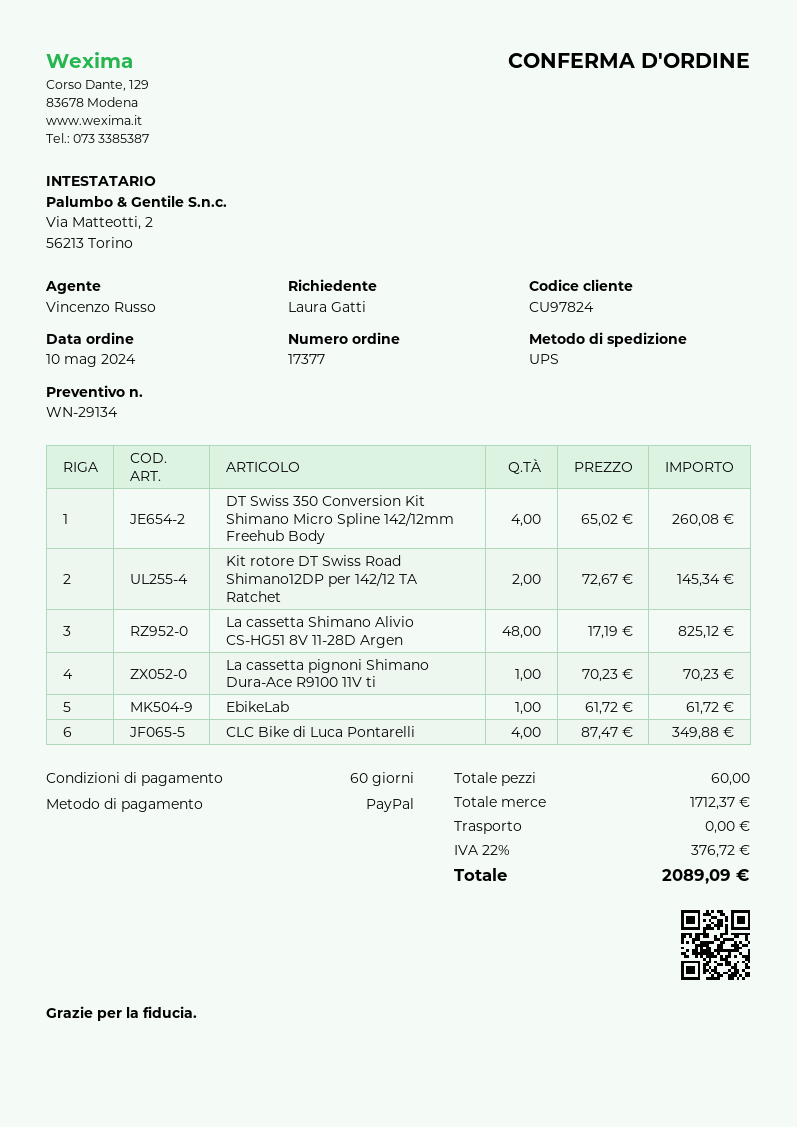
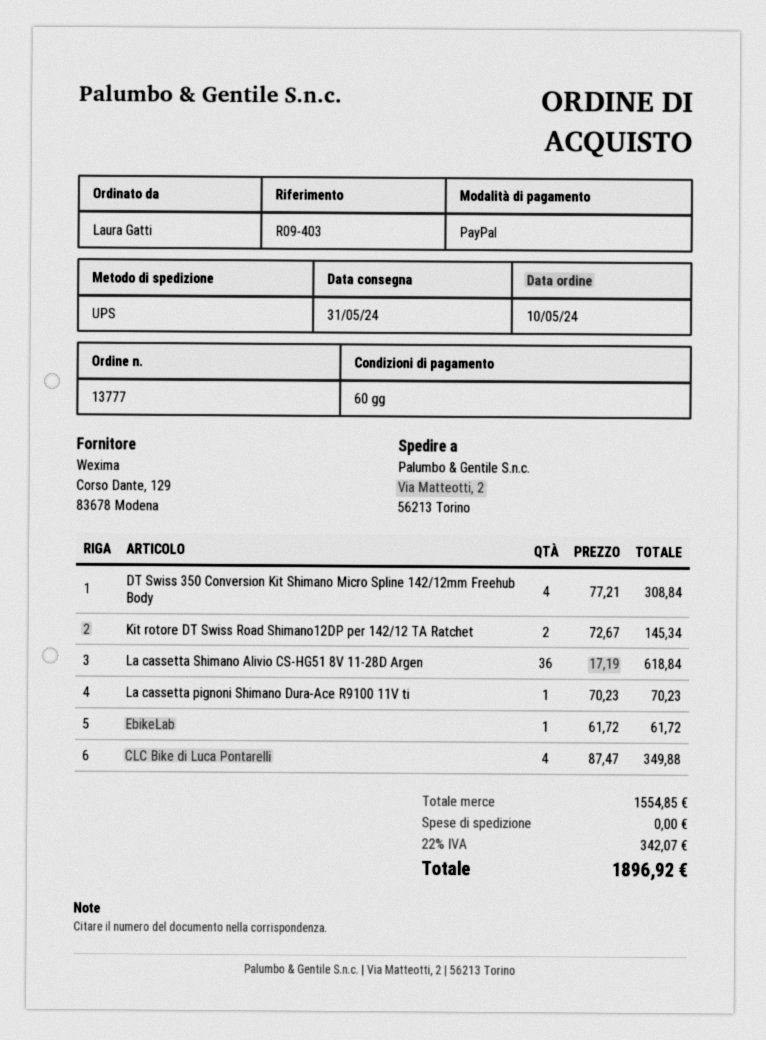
order number: 17377 -> 13777
DT Swiss 350 Conversion Kit Shimano Micro Spline 142/12mm Freehub Body: 4 x 65.02 = 260.08 -> 4 x 77.21 = 308.84
La cassetta Shimano Alivio CS-HG51 8V 11-28D Argen: 48 x 17.19 = 825.12 -> 36 x 17.19 = 618.84
subtotal: 1712.37 -> 1554.85
tax: 22% = 376.72 -> 22% = 342.07
total: 2089.09 -> 1896.92

